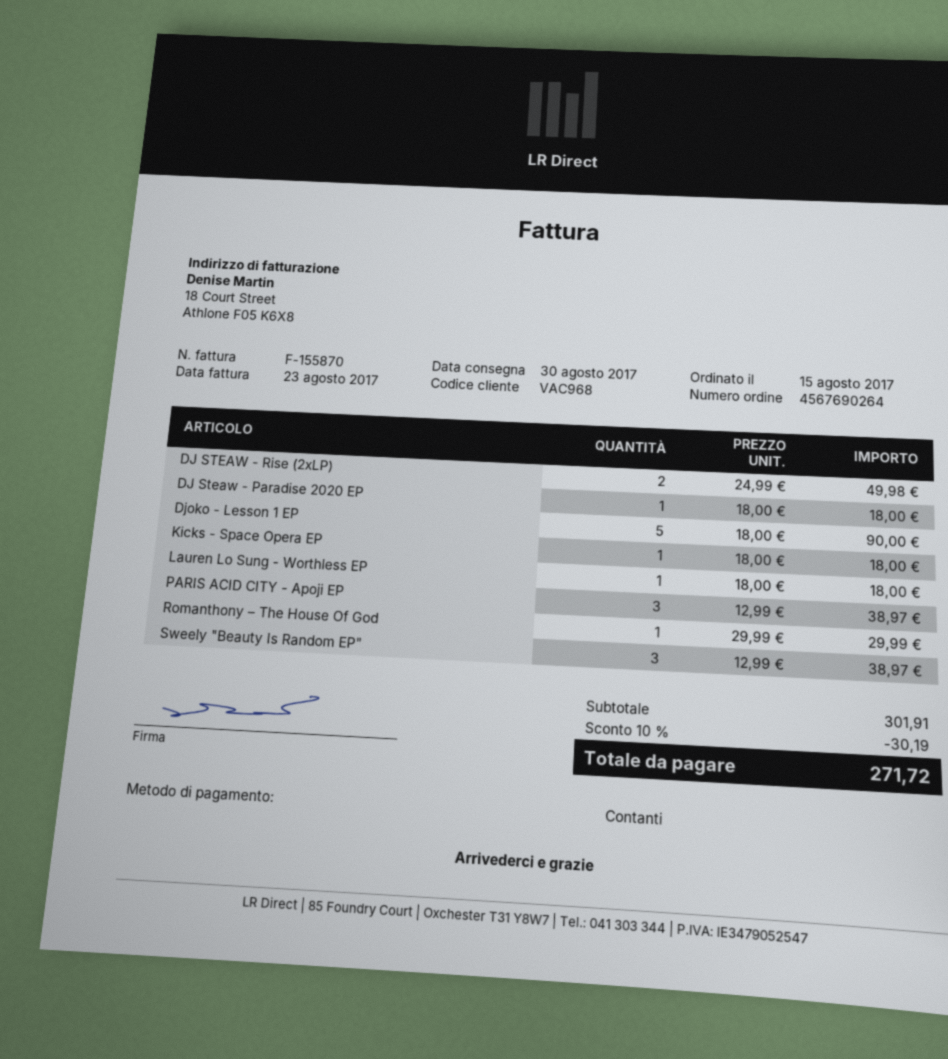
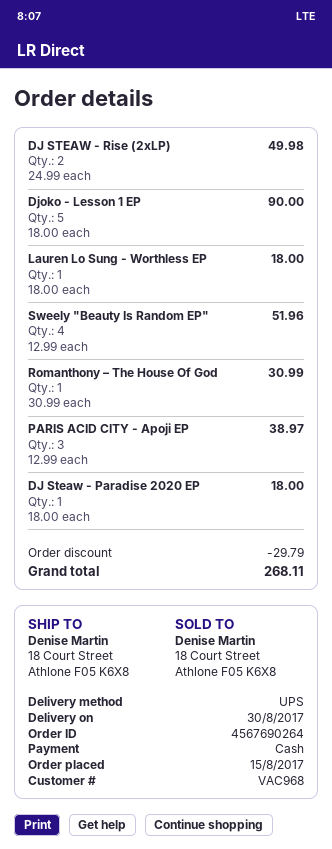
Kicks - Space Opera EP: 1 x 18.00 = 18.00 -> none
Romanthony – The House Of God: 1 x 29.99 = 29.99 -> 1 x 30.99 = 30.99
Sweely "Beauty Is Random EP": 3 x 12.99 = 38.97 -> 4 x 12.99 = 51.96
discount: 30.19 -> 29.79
total: 271.72 -> 268.11

